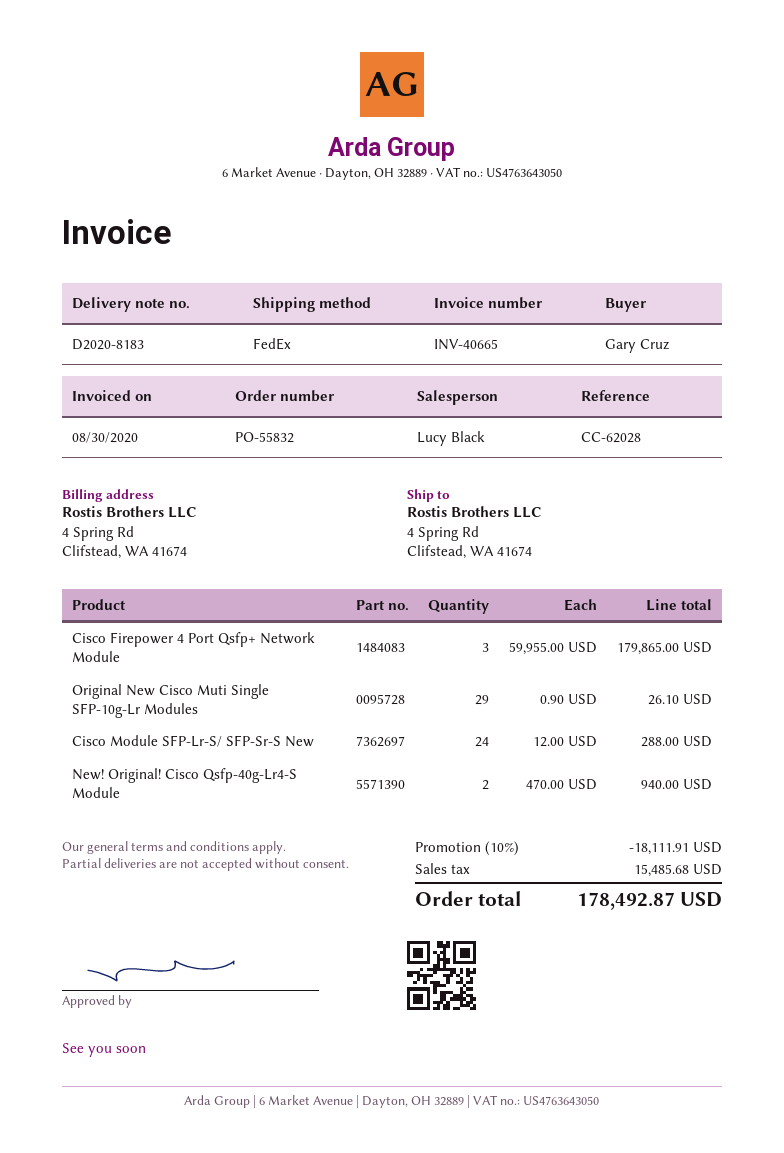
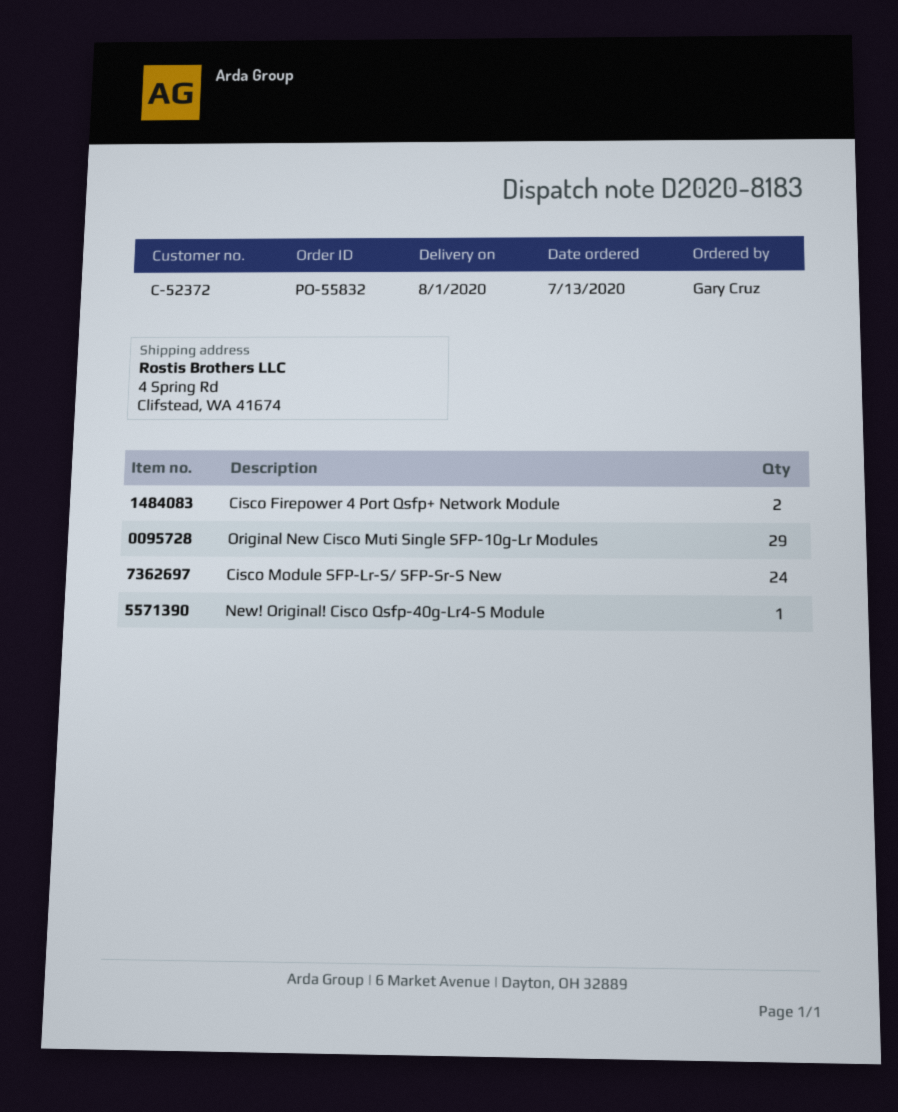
Cisco Firepower 4 Port Qsfp+ Network Module: 3 -> 2
New! Original! Cisco Qsfp-40g-Lr4-S Module: 2 -> 1

